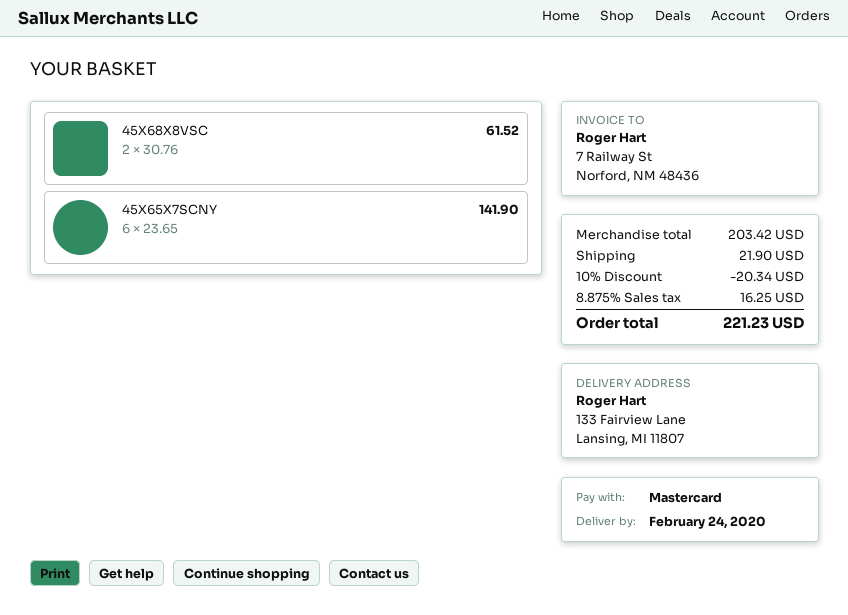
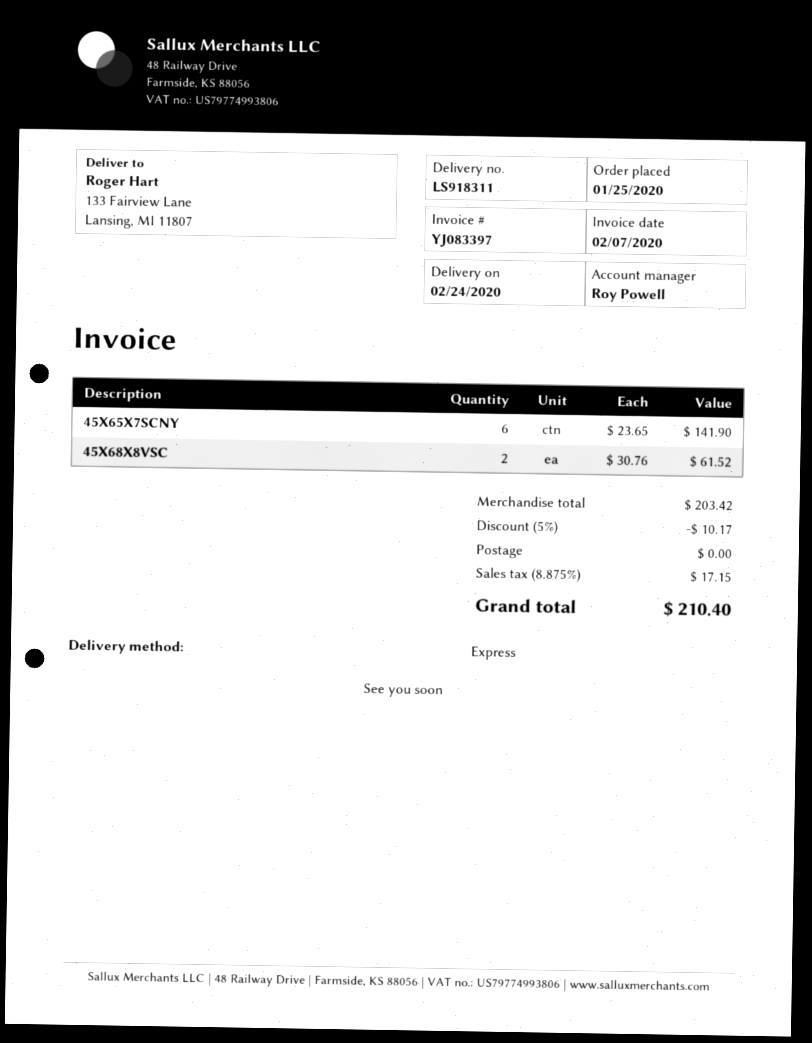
discount: 10% = 20.34 -> 5% = 10.17
shipping: 21.90 -> 0.00
tax: 8.875% = 16.25 -> 8.875% = 17.15
total: 221.23 -> 210.40

